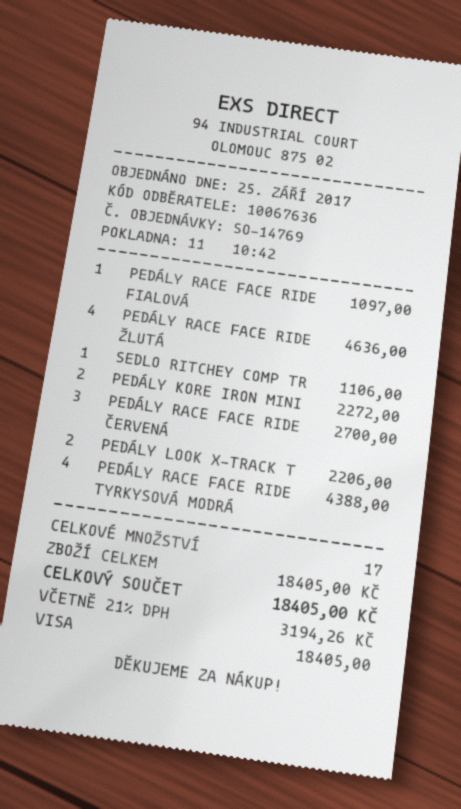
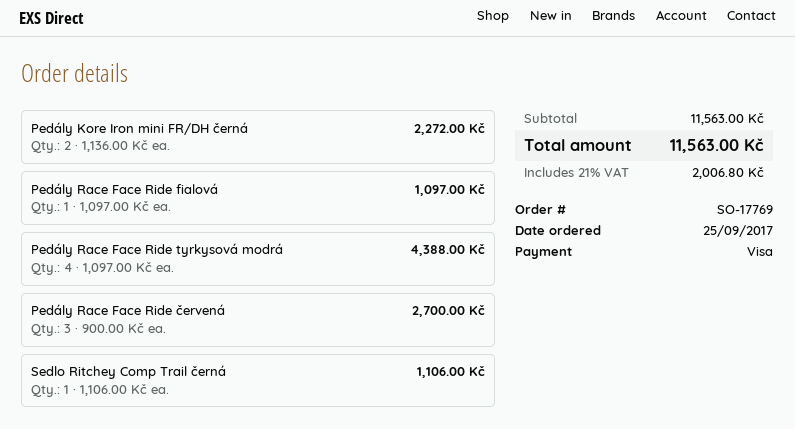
order number: SO-14769 -> SO-17769
PEDÁLY RACE FACE RIDE ŽLUTÁ: 4 for 4636.00 -> none
PEDÁLY LOOK X-TRACK T: 2 for 2206.00 -> none
subtotal: 18405.00 -> 11563.00
tax: 21% = 3194.26 -> 21% = 2006.80
total: 18405.00 -> 11563.00

